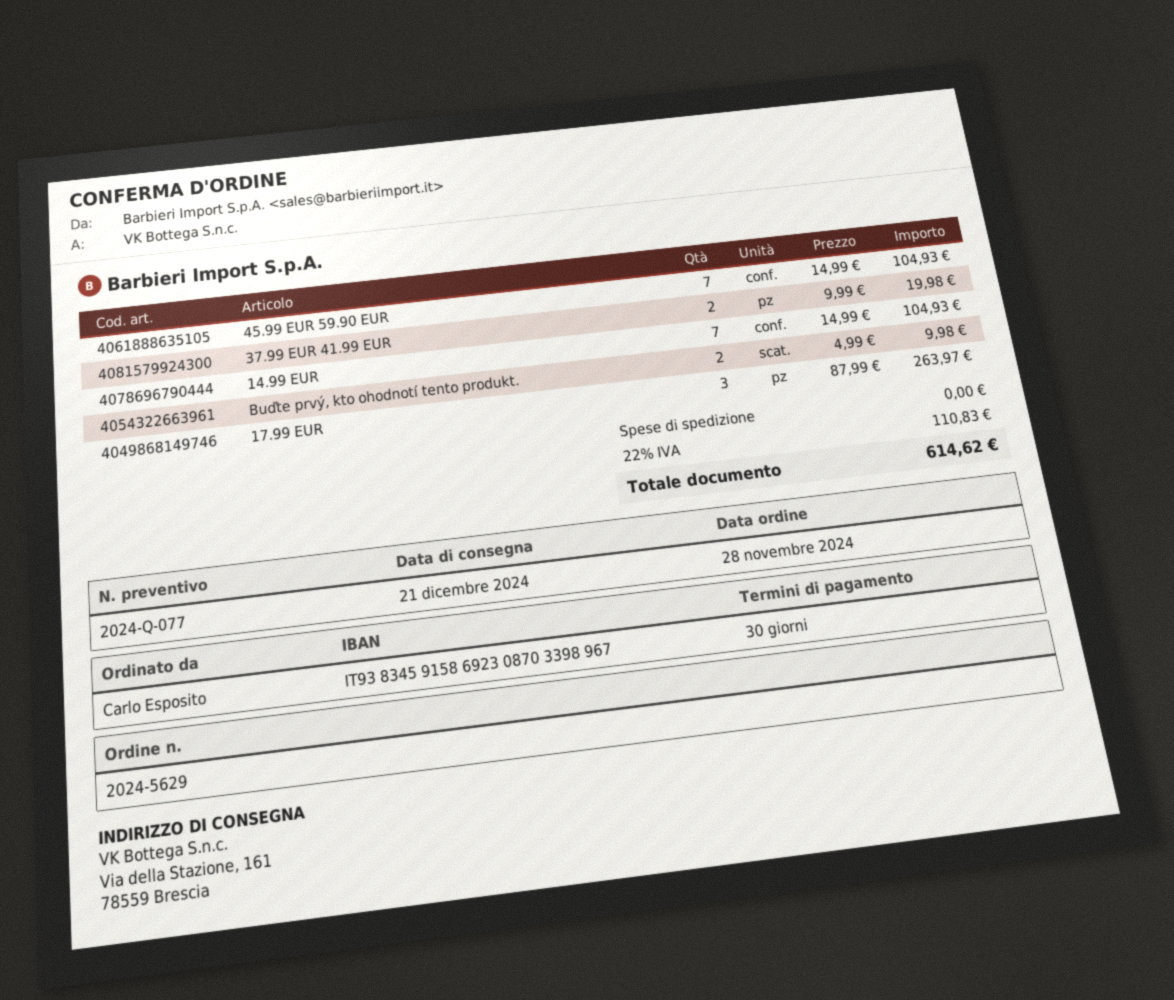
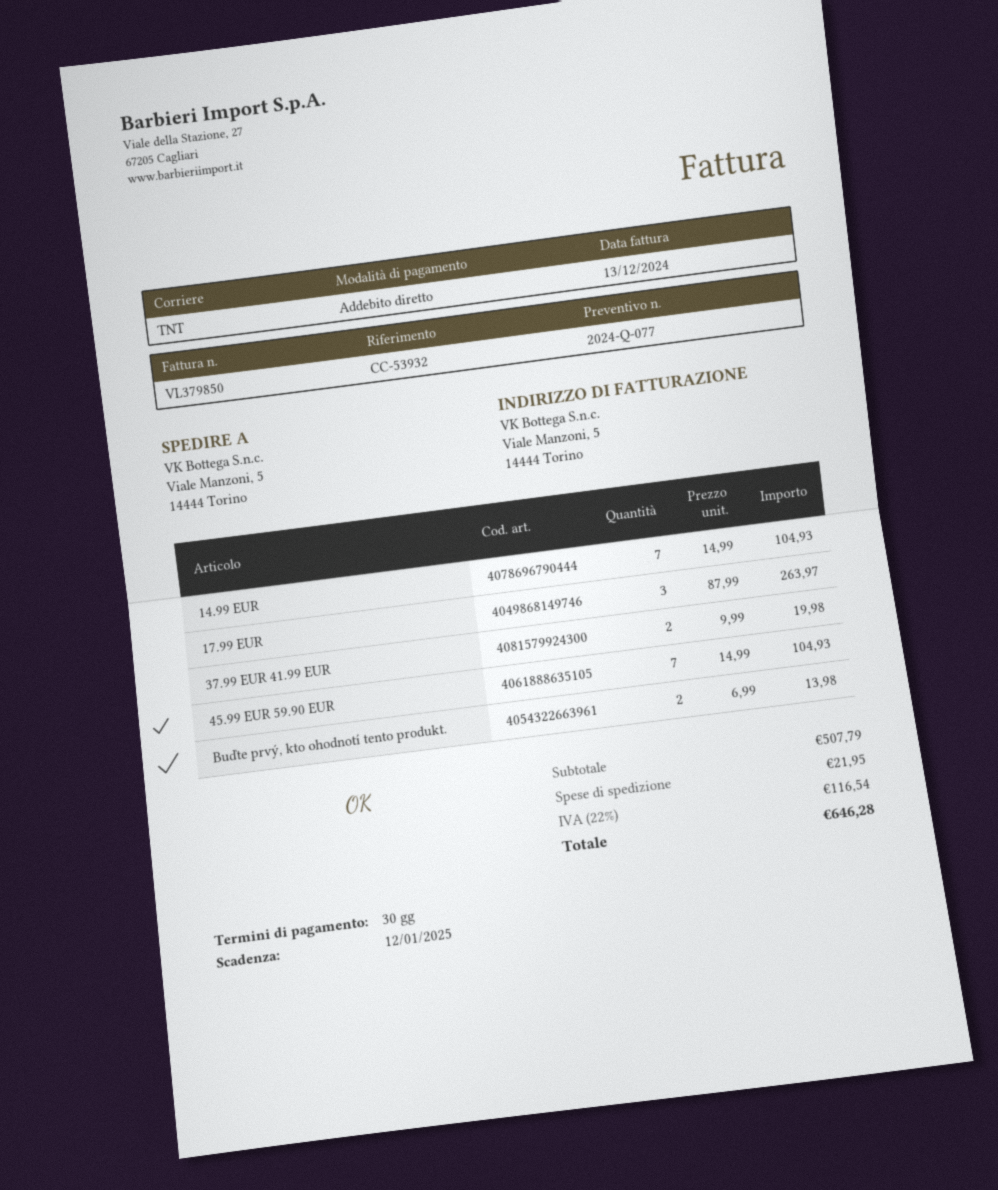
ship to: Via della Stazione, 161, 78559 Brescia -> Viale Manzoni, 5, 14444 Torino
Buďte prvý, kto ohodnotí tento produkt.: 2 x 4.99 = 9.98 -> 2 x 6.99 = 13.98
shipping: 0.00 -> 21.95
tax: 22% = 110.83 -> 22% = 116.54
total: 614.62 -> 646.28

